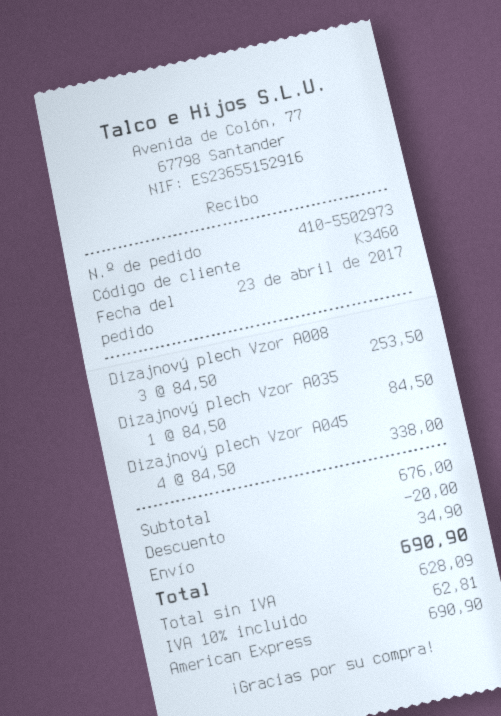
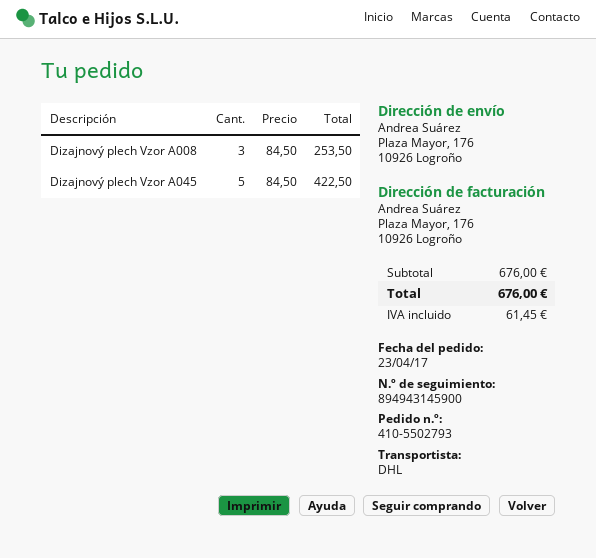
order number: 410-5502973 -> 410-5502793
Dizajnový plech Vzor A035: 1 x 84.50 = 84.50 -> none
Dizajnový plech Vzor A045: 4 x 84.50 = 338.00 -> 5 x 84.50 = 422.50
discount: 20.00 -> none
shipping: 34.90 -> none
tax: 62.81 -> 61.45
total: 690.90 -> 676.00

